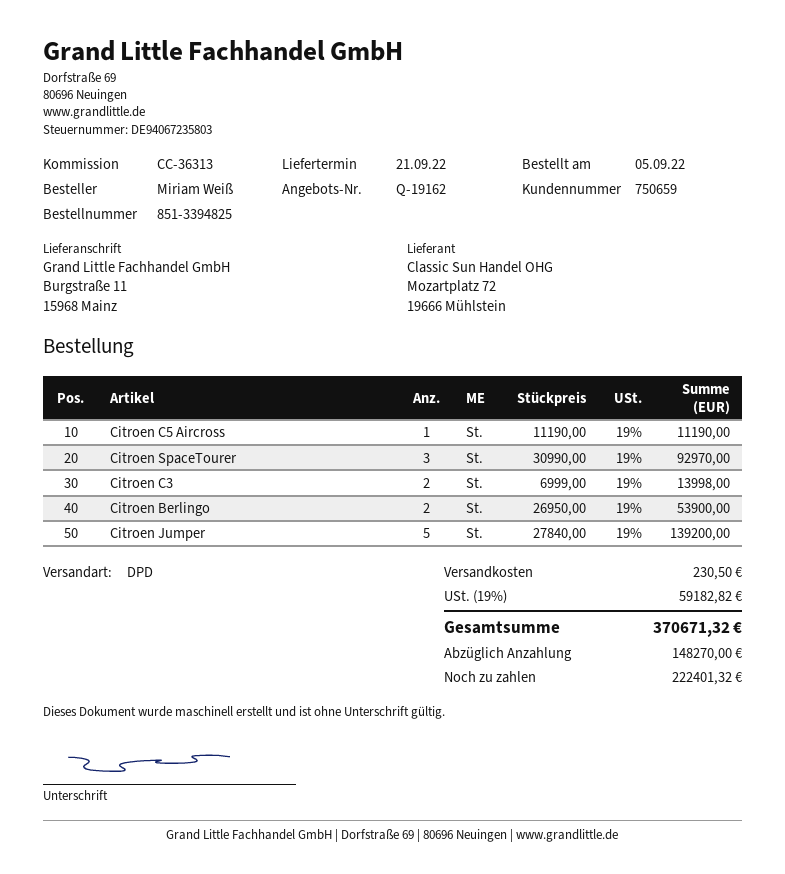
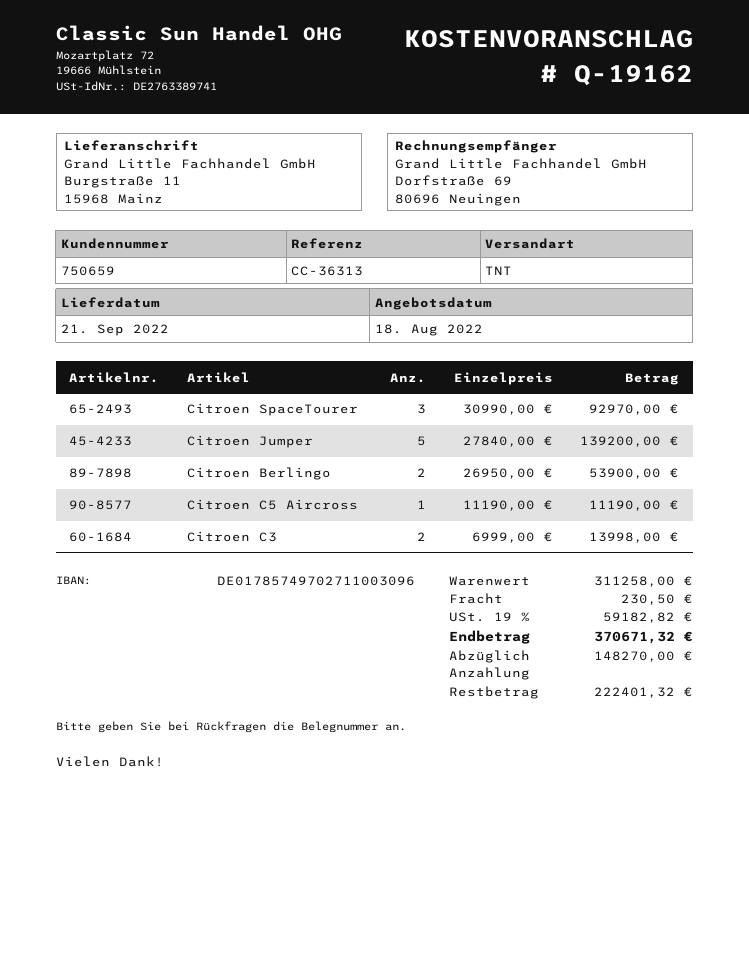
shipping method: DPD -> TNT

